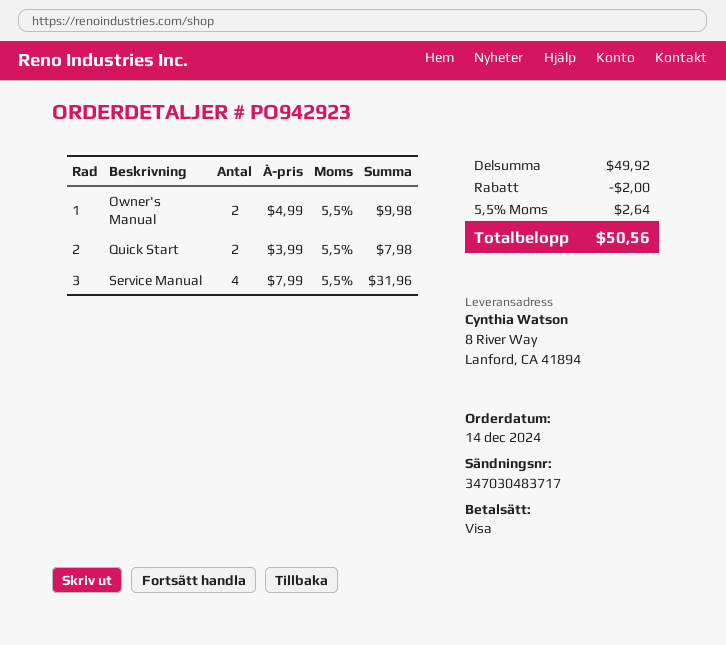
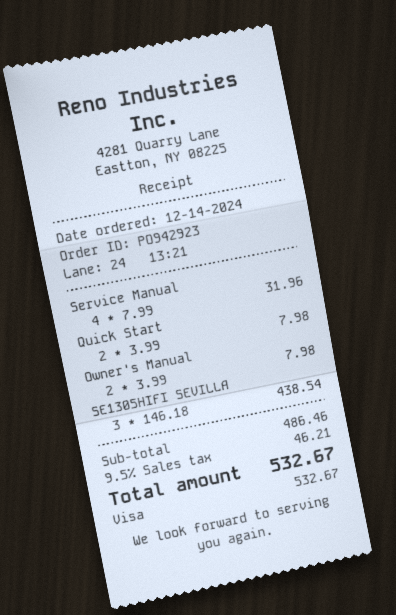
Owner's Manual: 2 x 4.99 = 9.98 -> 2 x 3.99 = 7.98
SE1305HIFI SEVILLA: none -> 3 x 146.18 = 438.54
subtotal: 49.92 -> 486.46
discount: 2.00 -> none
tax: 5.5% = 2.64 -> 9.5% = 46.21
total: 50.56 -> 532.67

